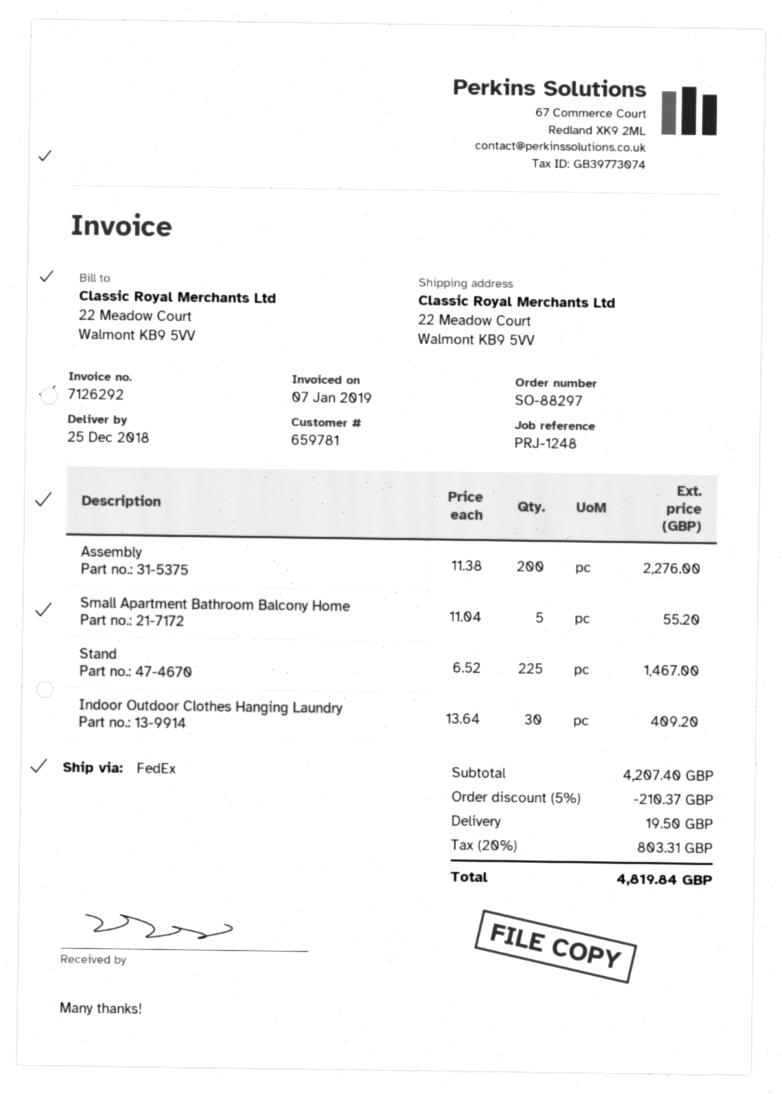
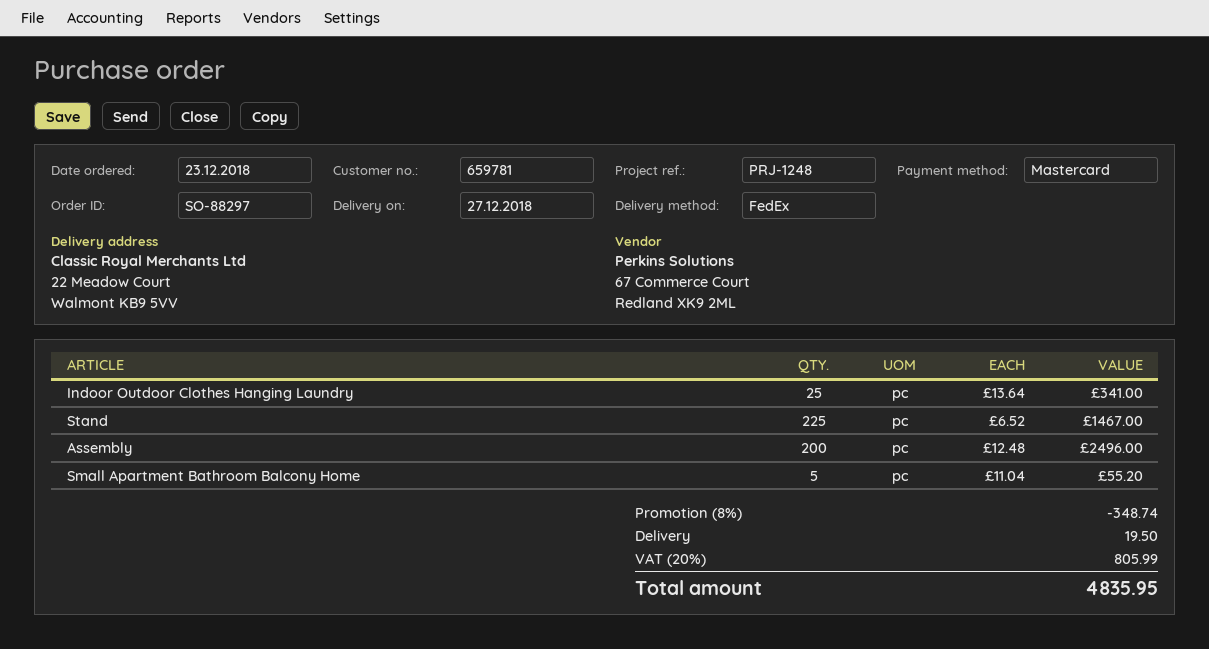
delivery date: 2018-12-25 -> 2018-12-27
Assembly: 200 x 11.38 = 2276.00 -> 200 x 12.48 = 2496.00
Indoor Outdoor Clothes Hanging Laundry: 30 x 13.64 = 409.20 -> 25 x 13.64 = 341.00
discount: 5% = 210.37 -> 8% = 348.74
tax: 20% = 803.31 -> 20% = 805.99
total: 4819.84 -> 4835.95

